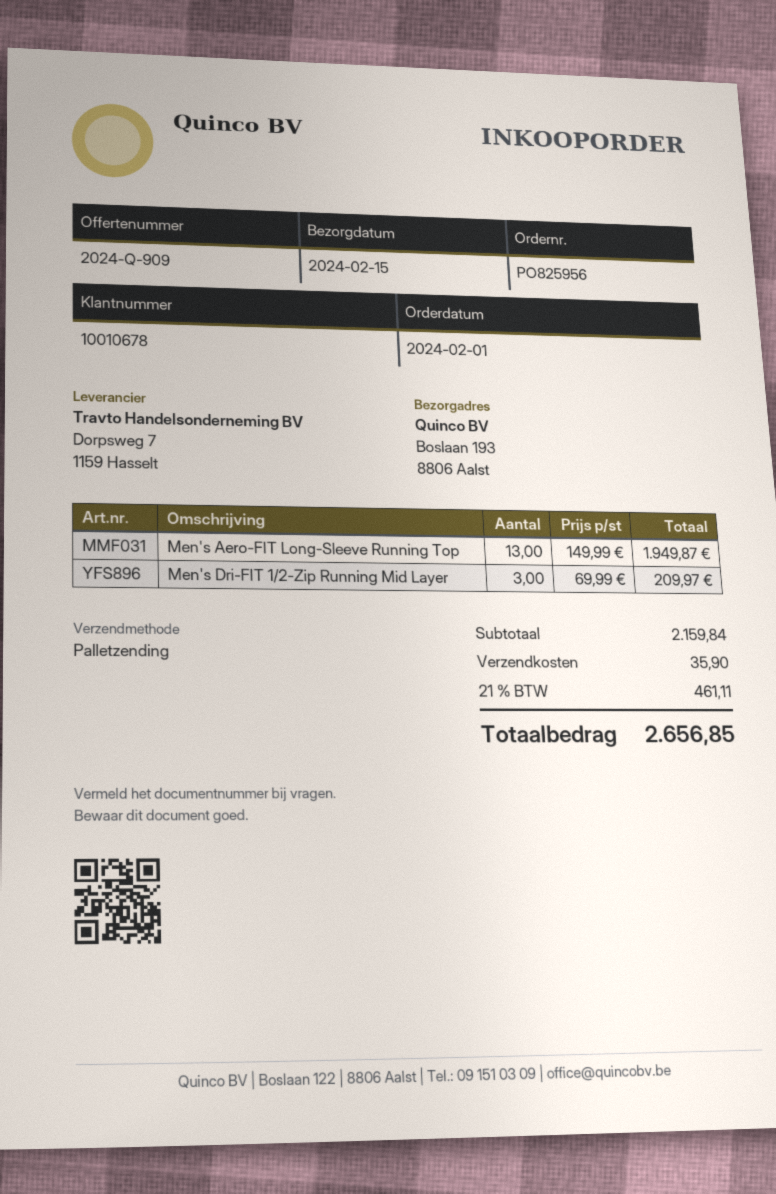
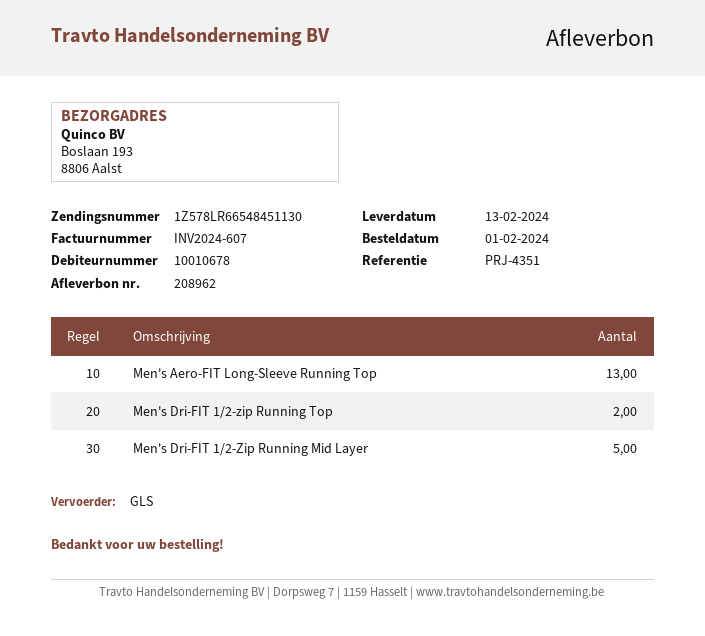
delivery date: 2024-02-15 -> 2024-02-13
shipping method: pallet freight -> GLS
Men's Dri-FIT 1/2-Zip Running Mid Layer: 3 -> 5
Men's Dri-FIT 1/2-zip Running Top: none -> 2

